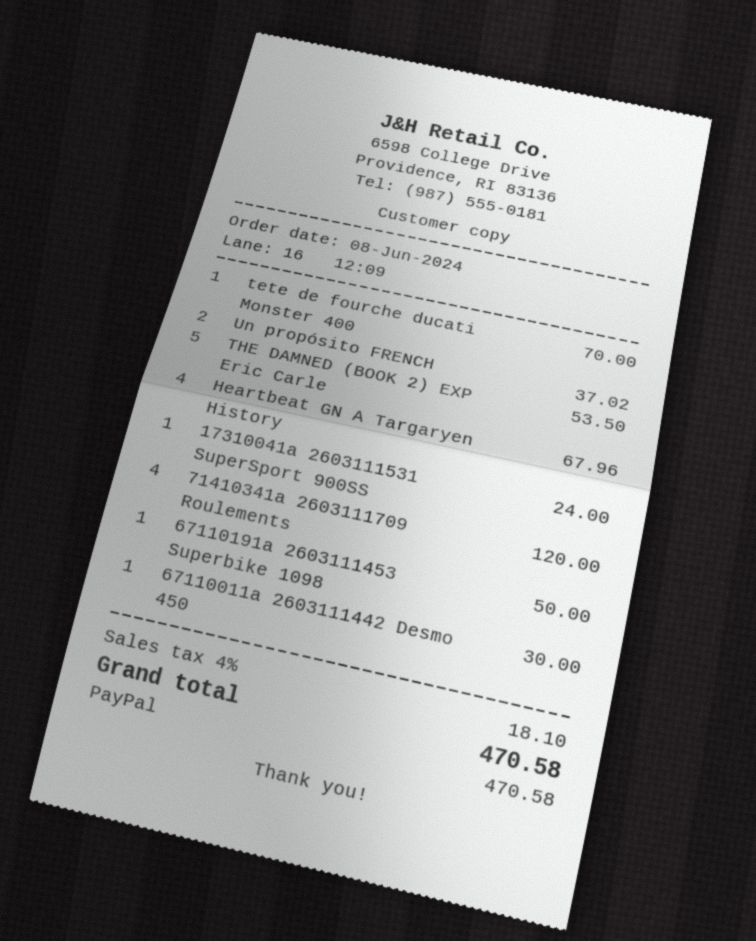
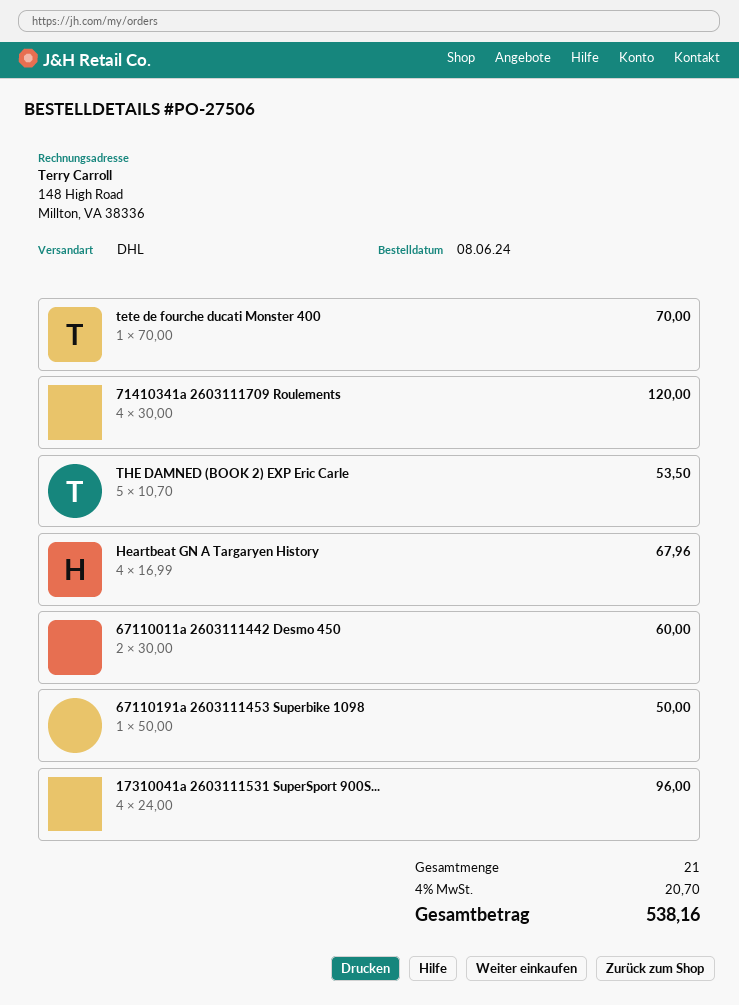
Un propósito FRENCH: 2 for 37.02 -> none
17310041a 2603111531 SuperSport 900SS: 1 for 24.00 -> 4 for 96.00
67110011a 2603111442 Desmo 450: 1 for 30.00 -> 2 for 60.00
tax: 4% = 18.10 -> 4% = 20.70
total: 470.58 -> 538.16

